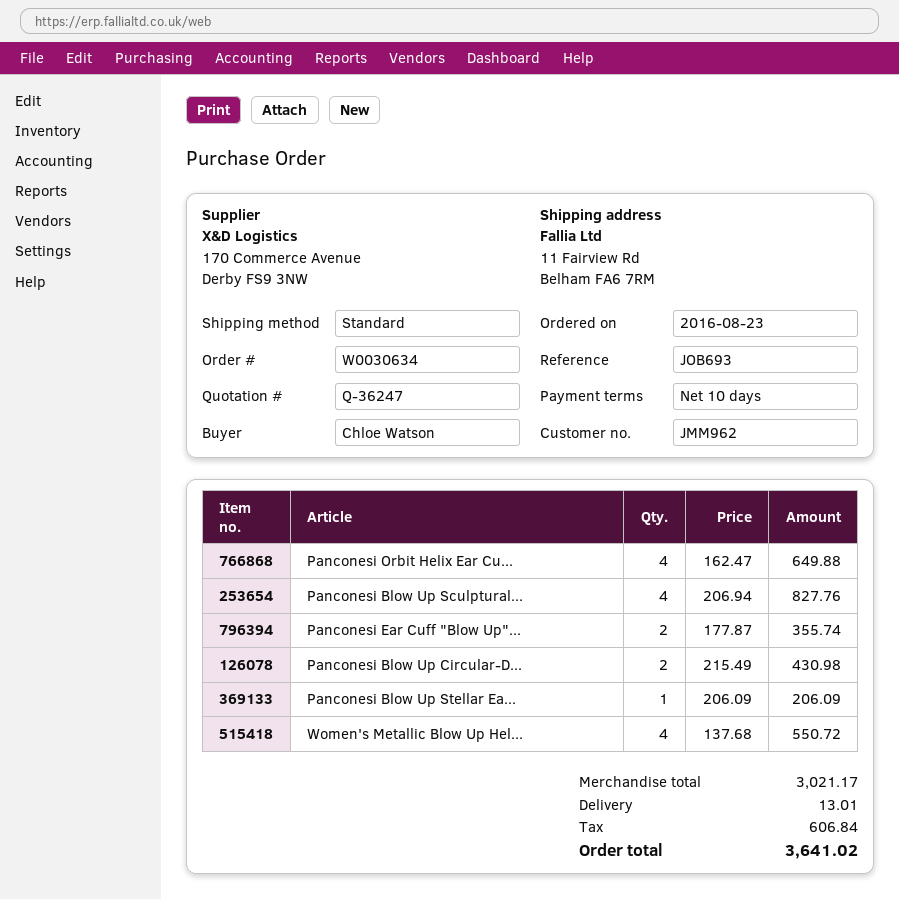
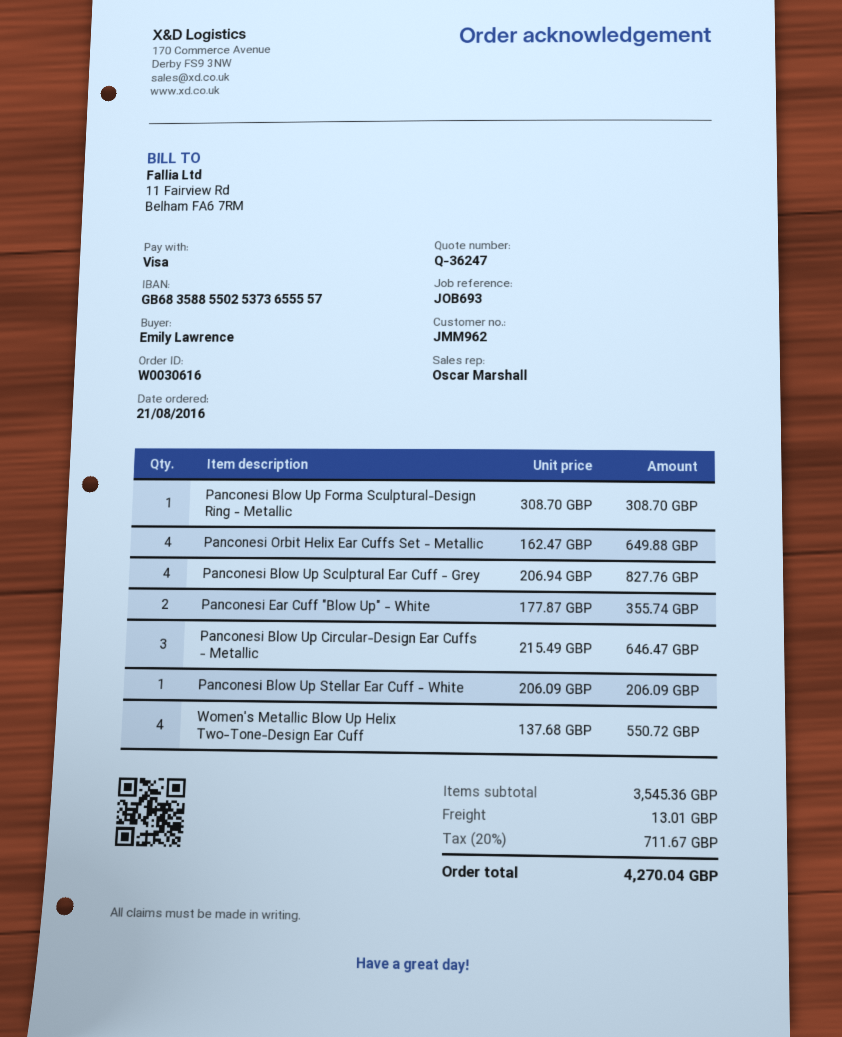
order number: W0030634 -> W0030616
order date: 2016-08-23 -> 2016-08-21
ordered by: Chloe Watson -> Emily Lawrence
Panconesi Blow Up Circular-D...: 2 x 215.49 = 430.98 -> 3 x 215.49 = 646.47
Panconesi Blow Up Forma Sculptural-Design Ring - Metallic: none -> 1 x 308.70 = 308.70
subtotal: 3021.17 -> 3545.36
tax: 606.84 -> 711.67
total: 3641.02 -> 4270.04

